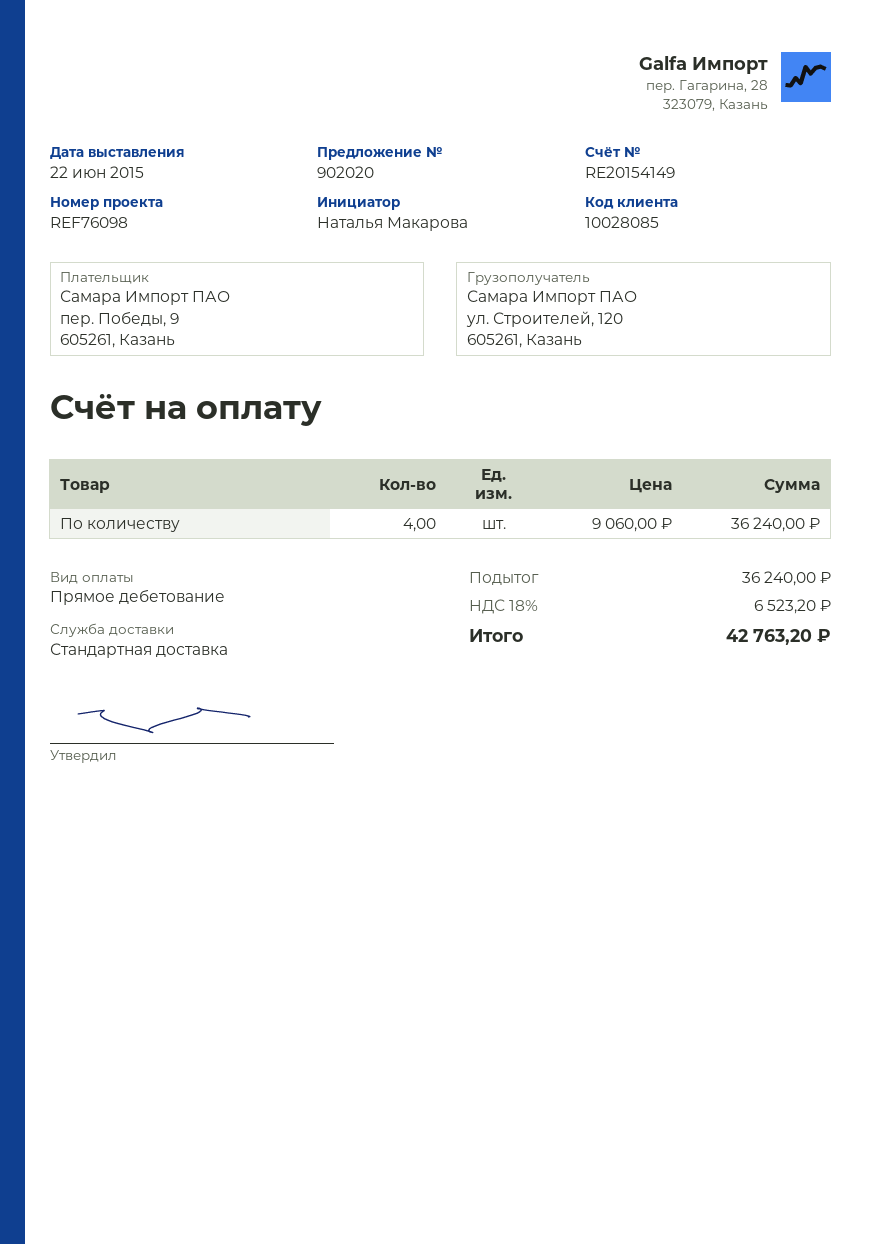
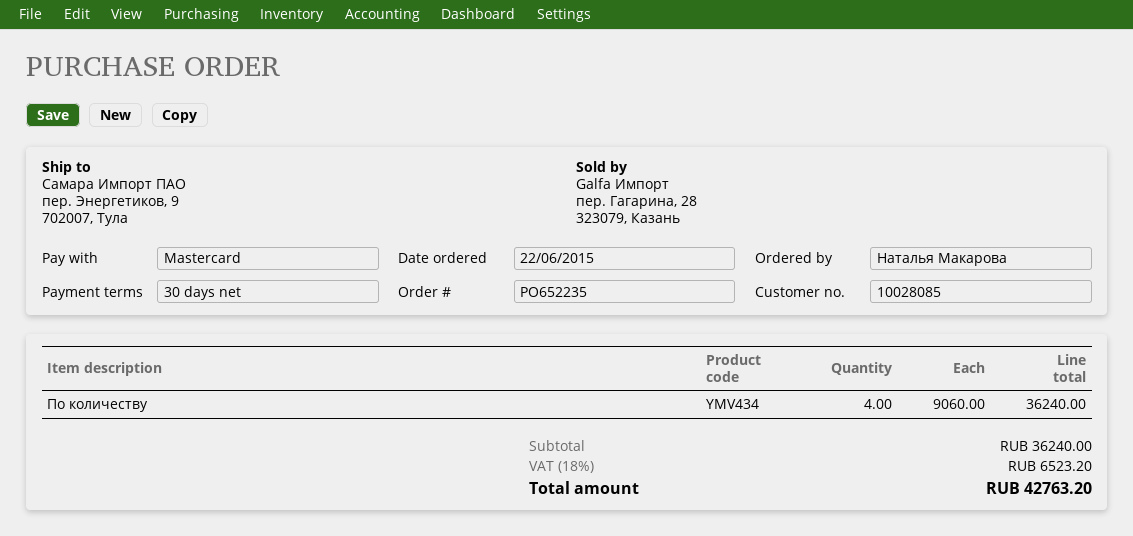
payment method: direct debit -> Mastercard
ship to: ул. Строителей, 120, 605261, Казань -> пер. Энергетиков, 9, 702007, Тула

